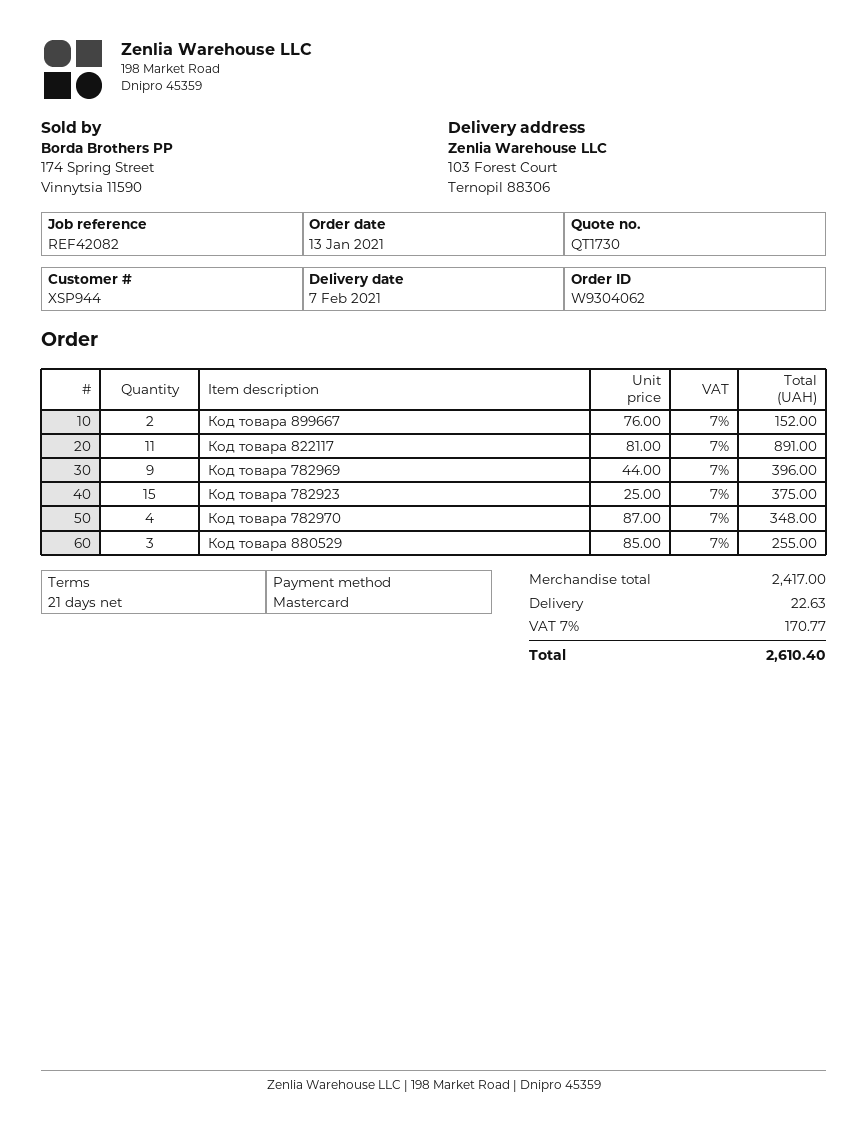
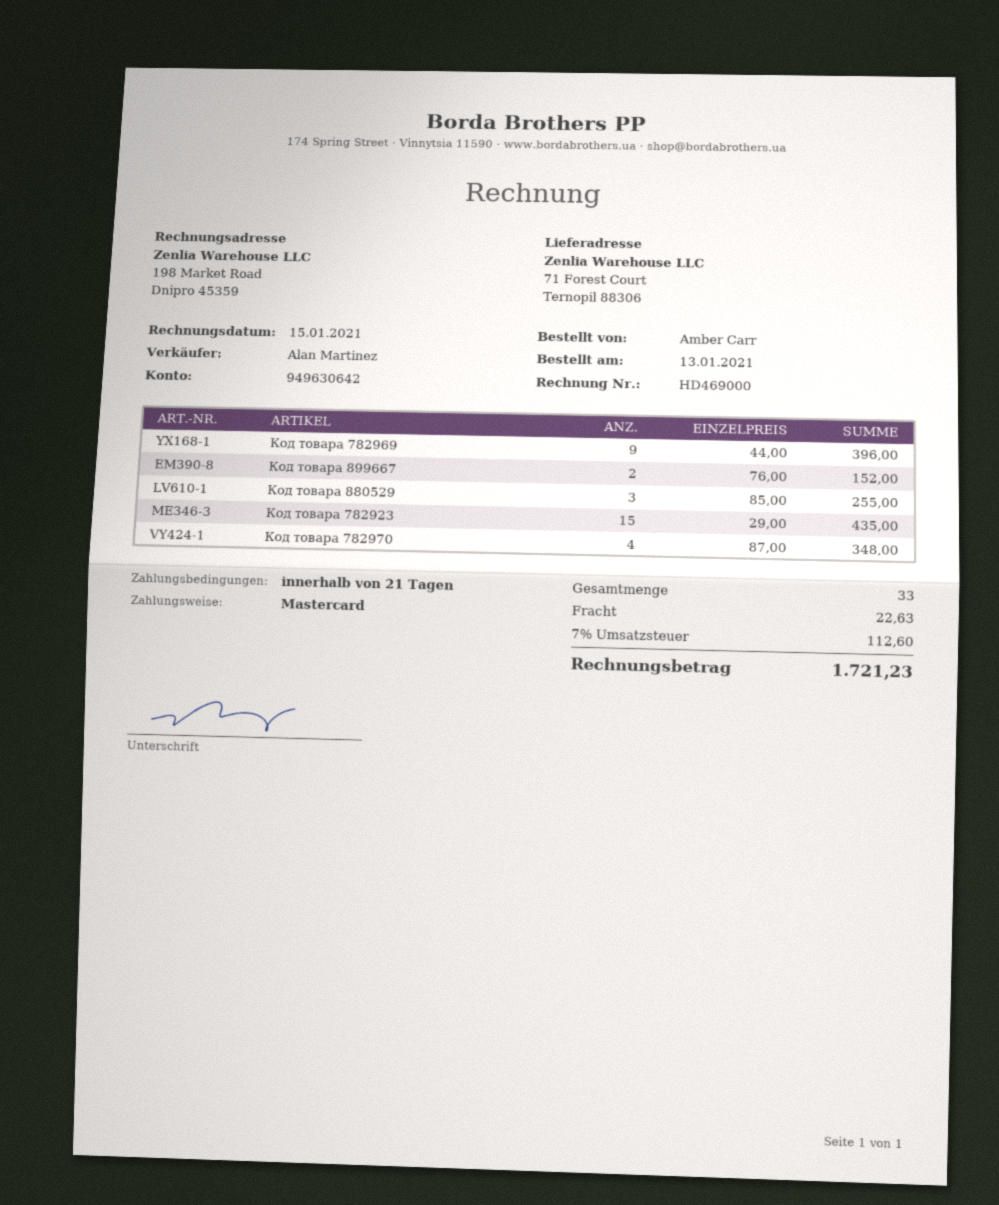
ship to: 103 Forest Court, Ternopil 88306 -> 71 Forest Court, Ternopil 88306
Код товара 822117: 11 x 81.00 = 891.00 -> none
Код товара 782923: 15 x 25.00 = 375.00 -> 15 x 29.00 = 435.00
tax: 7% = 170.77 -> 7% = 112.60
total: 2610.40 -> 1721.23

